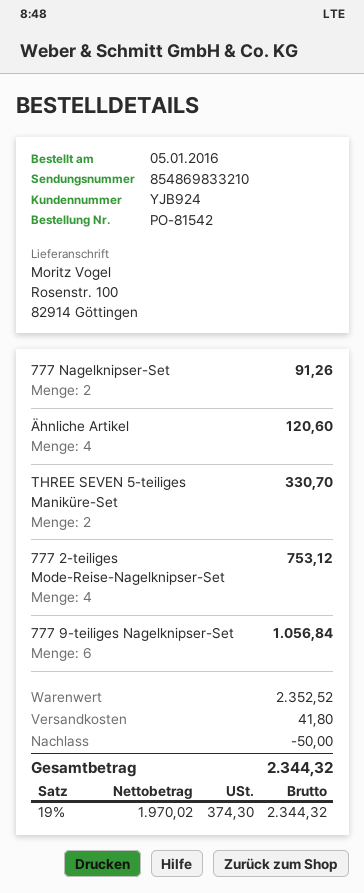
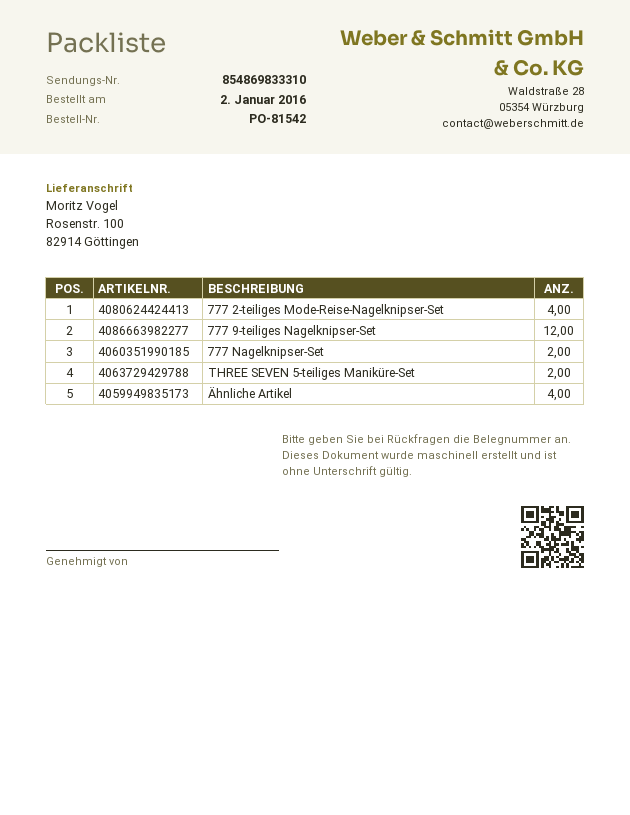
order date: 2016-01-05 -> 2016-01-02
tracking number: 854869833210 -> 854869833310
777 9-teiliges Nagelknipser-Set: 6 -> 12

